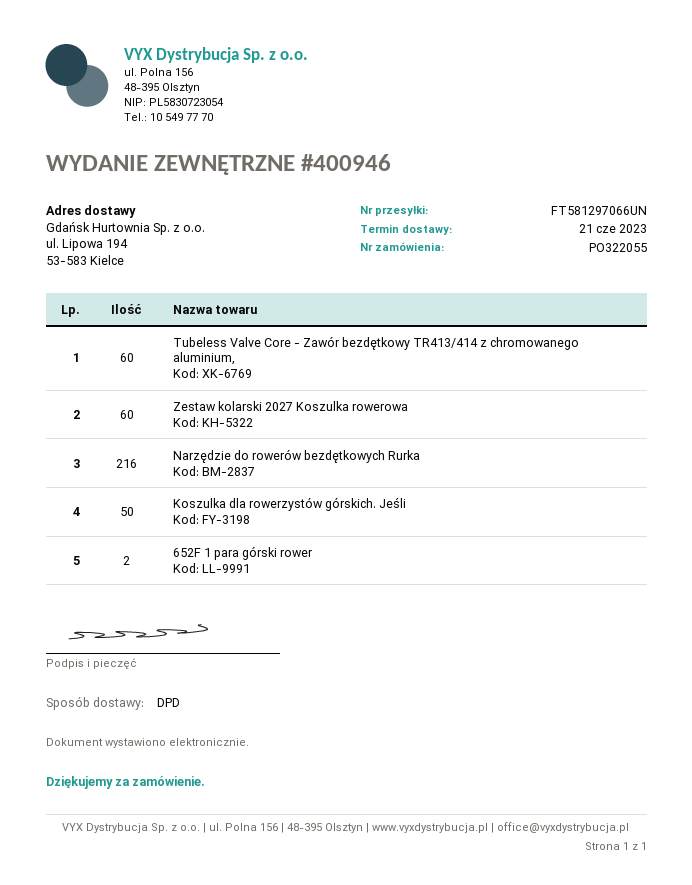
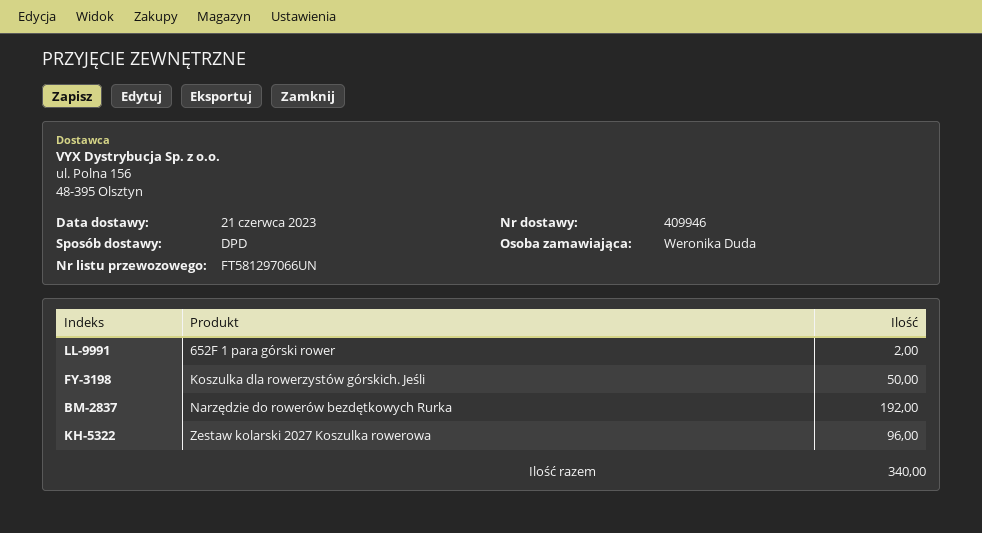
delivery note number: 400946 -> 409946
Tubeless Valve Core - Zawór bezdętkowy TR413/414 z chromowanego aluminium,: 60 -> none
Zestaw kolarski 2027 Koszulka rowerowa: 60 -> 96
Narzędzie do rowerów bezdętkowych Rurka: 216 -> 192

